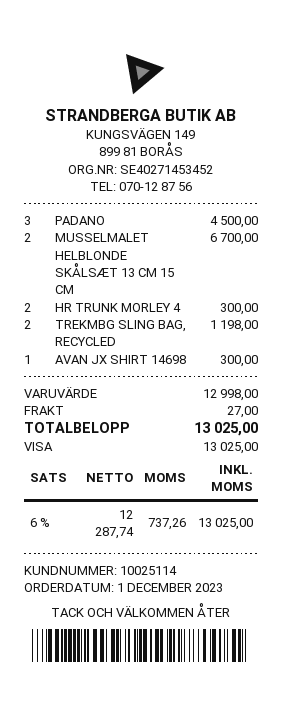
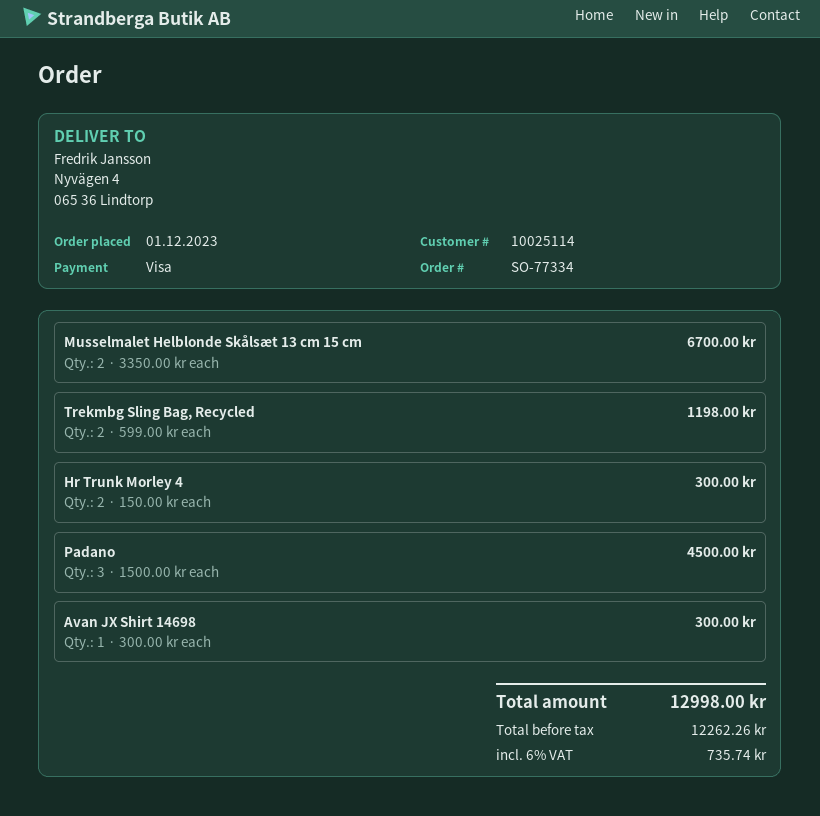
shipping: 27.00 -> none
net: 12287.74 -> 12262.26
tax: 6% = 737.26 -> 6% = 735.74
total: 13025.00 -> 12998.00

